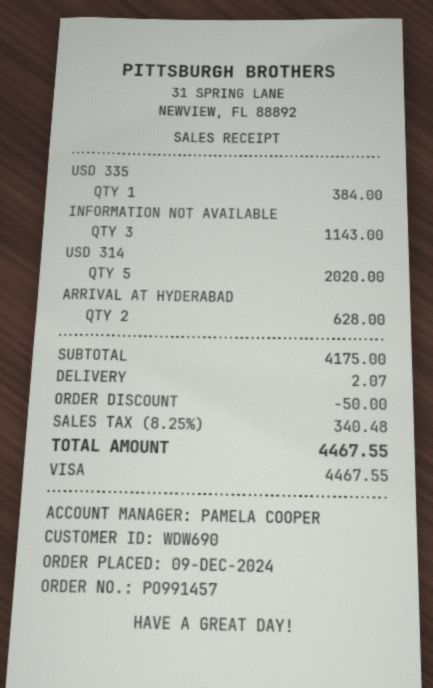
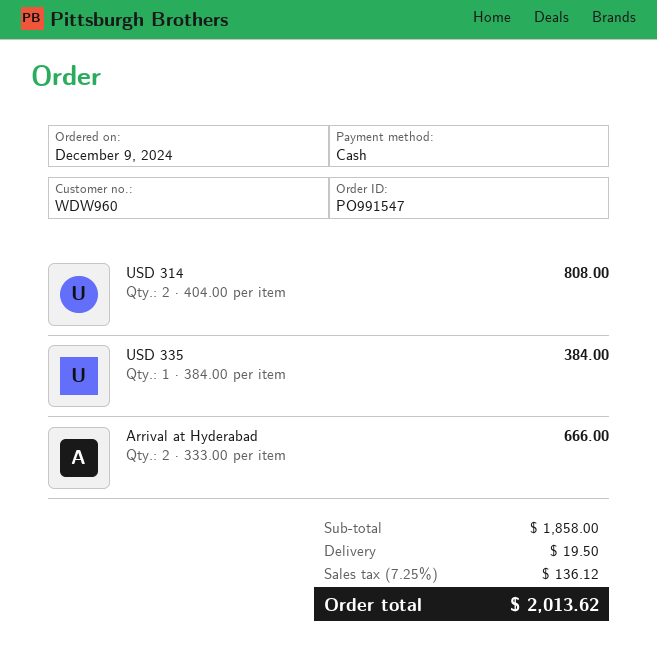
order number: PO991457 -> PO991547
customer number: WDW690 -> WDW960
payment method: Visa -> cash
INFORMATION NOT AVAILABLE: 3 for 1143.00 -> none
USD 314: 5 for 2020.00 -> 2 for 808.00
ARRIVAL AT HYDERABAD: 2 for 628.00 -> 2 for 666.00
subtotal: 4175.00 -> 1858.00
discount: 50.00 -> none
shipping: 2.07 -> 19.50
tax: 8.25% = 340.48 -> 7.25% = 136.12
total: 4467.55 -> 2013.62

